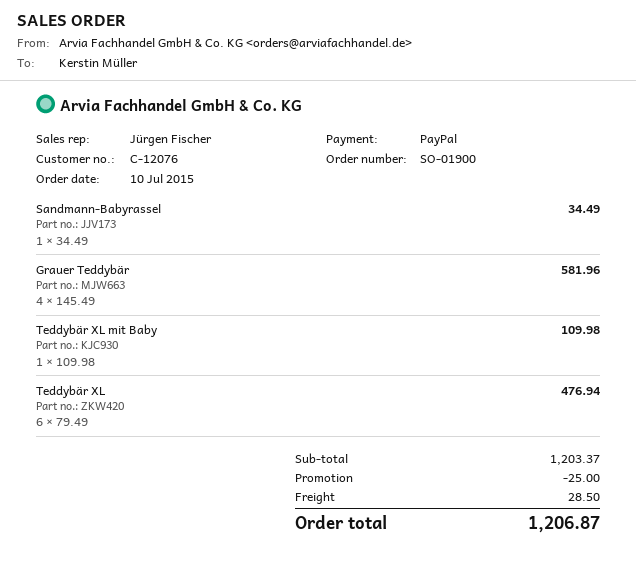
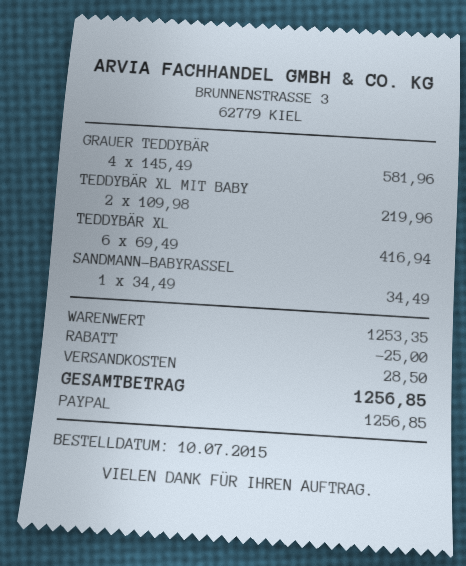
Teddybär XL mit Baby: 1 x 109.98 = 109.98 -> 2 x 109.98 = 219.96
Teddybär XL: 6 x 79.49 = 476.94 -> 6 x 69.49 = 416.94
subtotal: 1203.37 -> 1253.35
total: 1206.87 -> 1256.85

